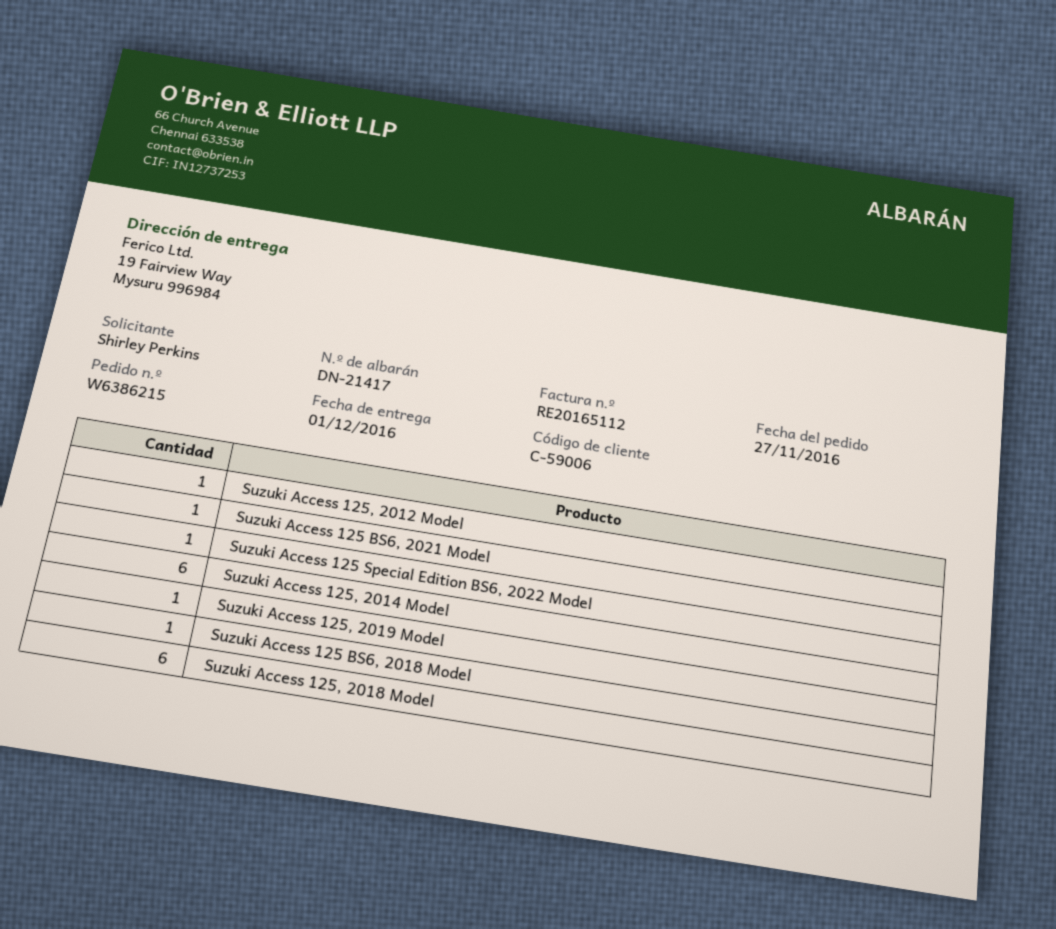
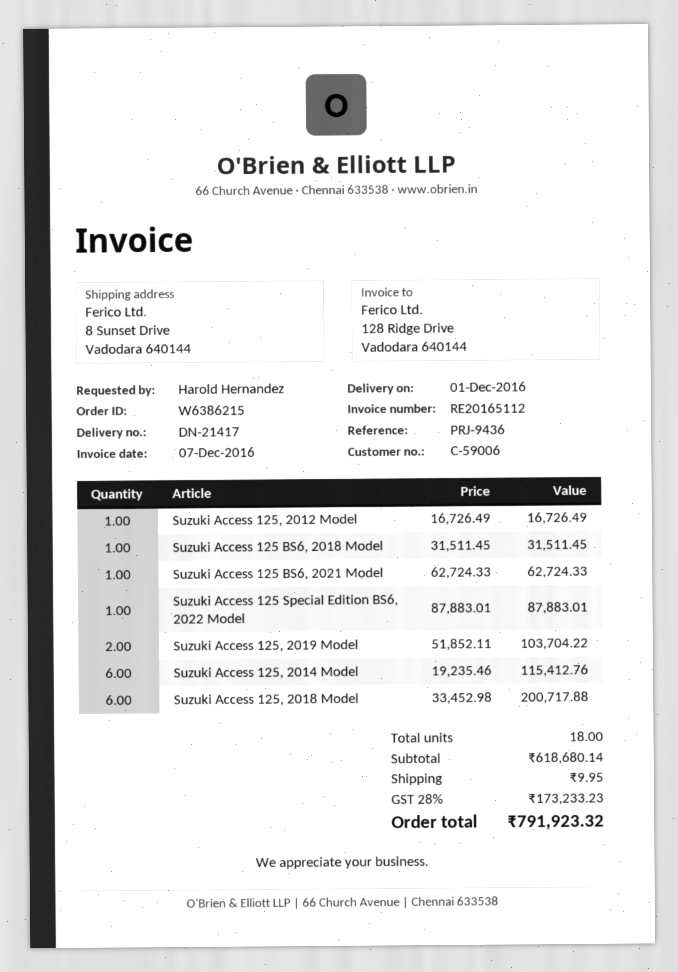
ordered by: Shirley Perkins -> Harold Hernandez
ship to: 19 Fairview Way, Mysuru 996984 -> 8 Sunset Drive, Vadodara 640144
Suzuki Access 125, 2019 Model: 1 -> 2

